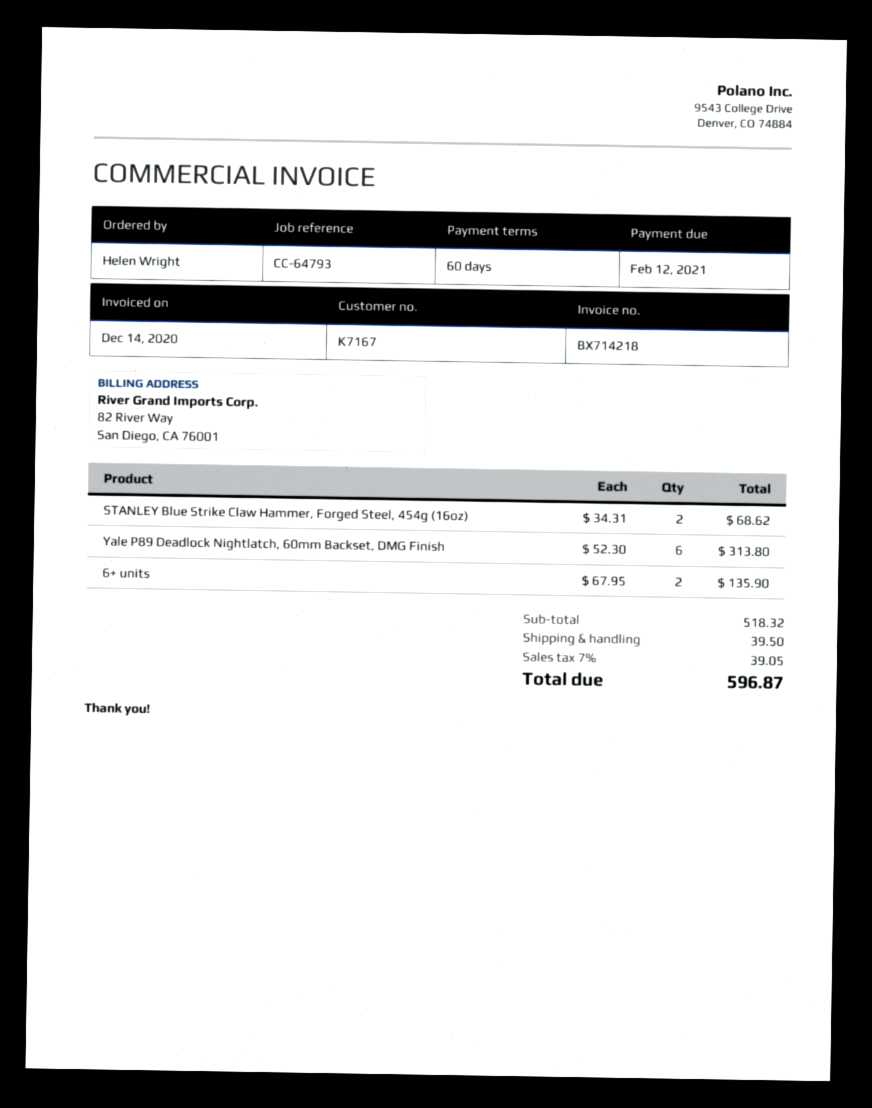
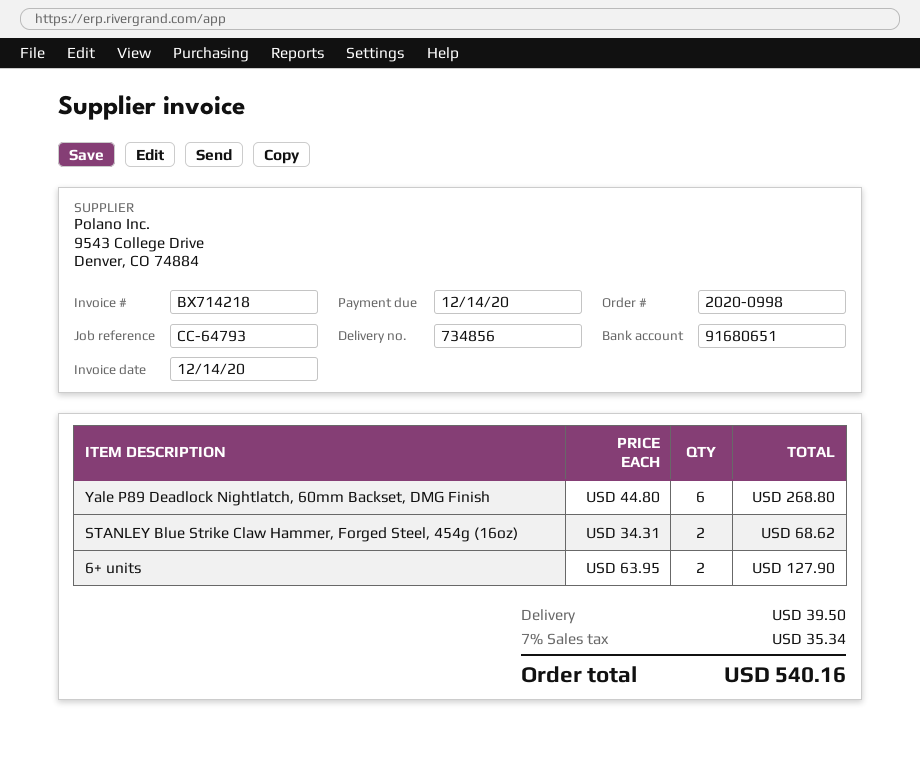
due date: 2021-02-12 -> 2020-12-14
Yale P89 Deadlock Nightlatch, 60mm Backset, DMG Finish: 6 x 52.30 = 313.80 -> 6 x 44.80 = 268.80
6+ units: 2 x 67.95 = 135.90 -> 2 x 63.95 = 127.90
tax: 7% = 39.05 -> 7% = 35.34
total: 596.87 -> 540.16

